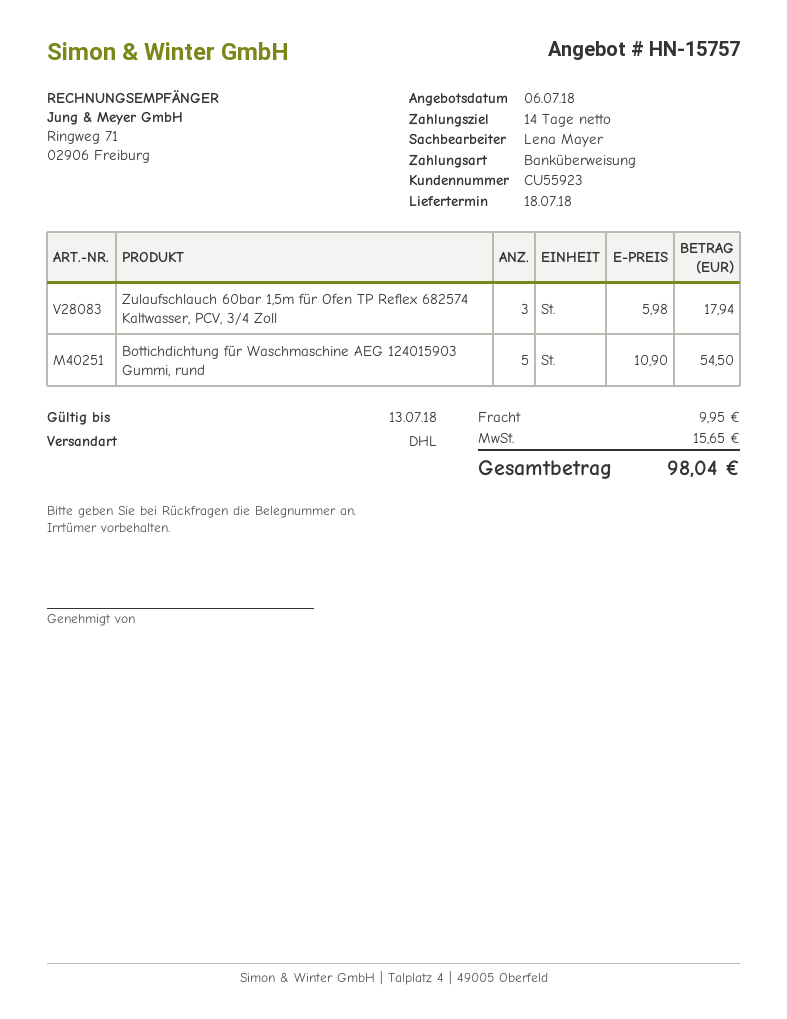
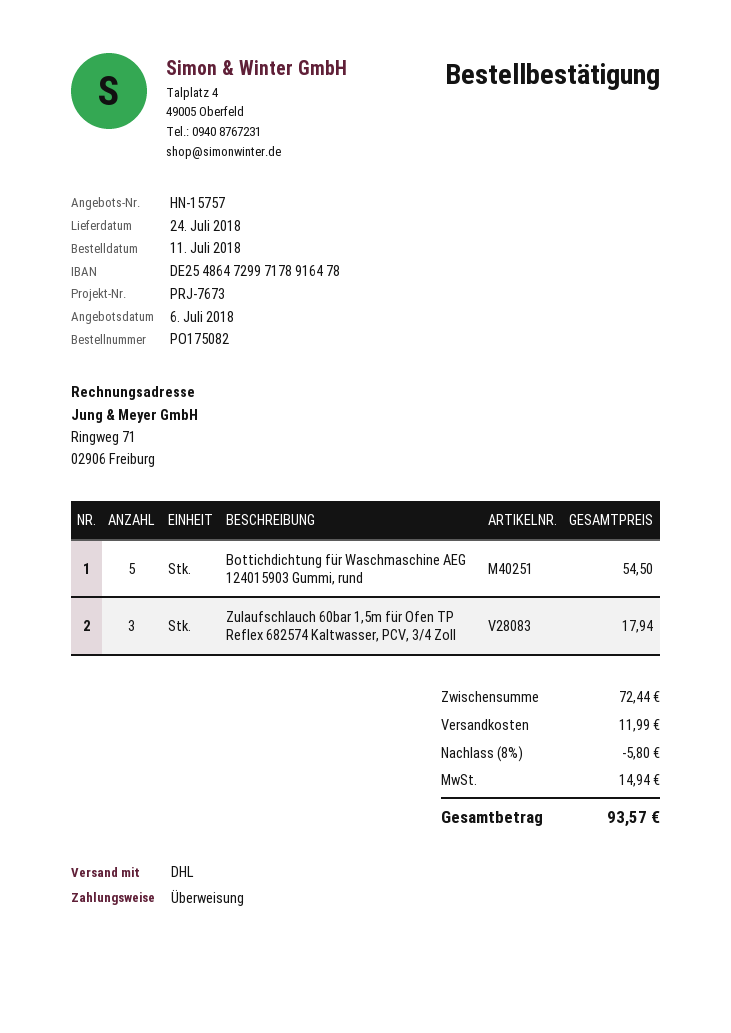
delivery date: 2018-07-18 -> 2018-07-24
discount: none -> 8% = 5.80
shipping: 9.95 -> 11.99
tax: 15.65 -> 14.94
total: 98.04 -> 93.57

